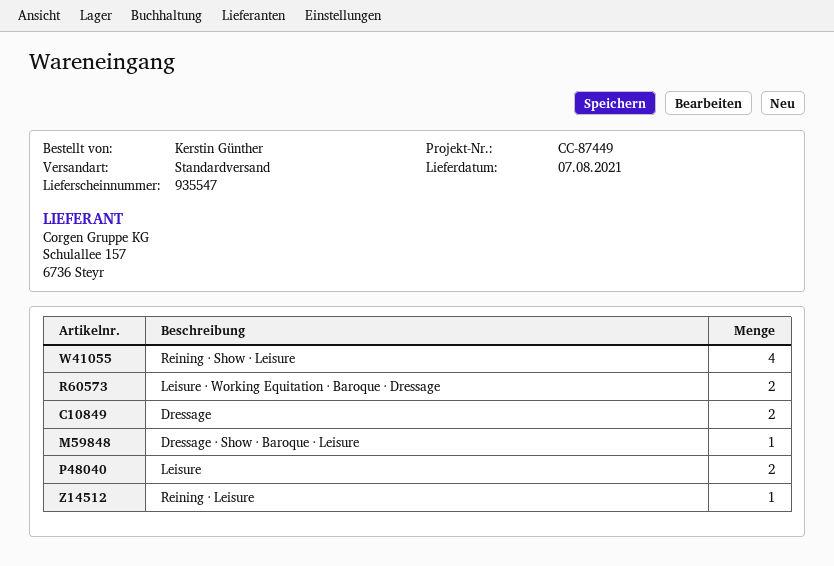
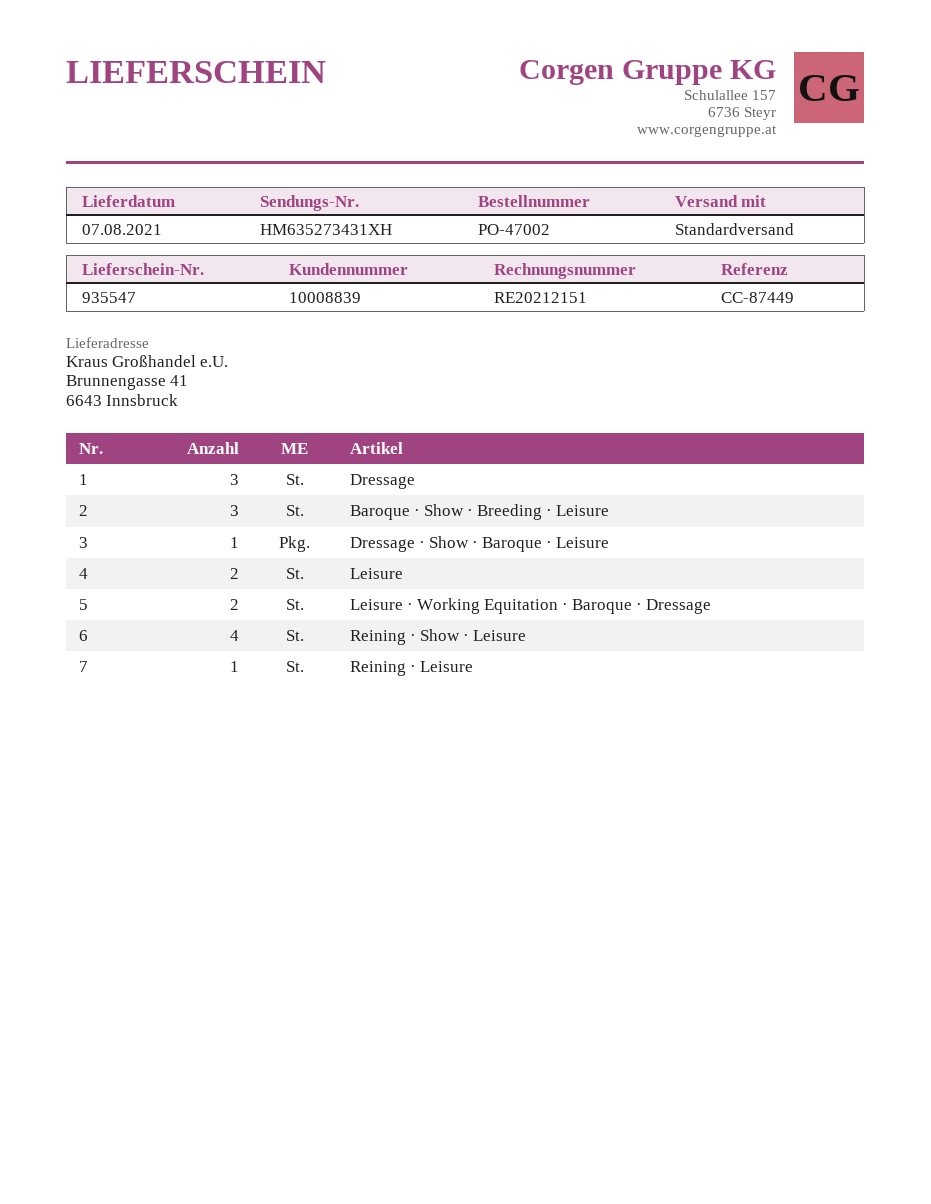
Dressage: 2 -> 3
Baroque · Show · Breeding · Leisure: none -> 3

